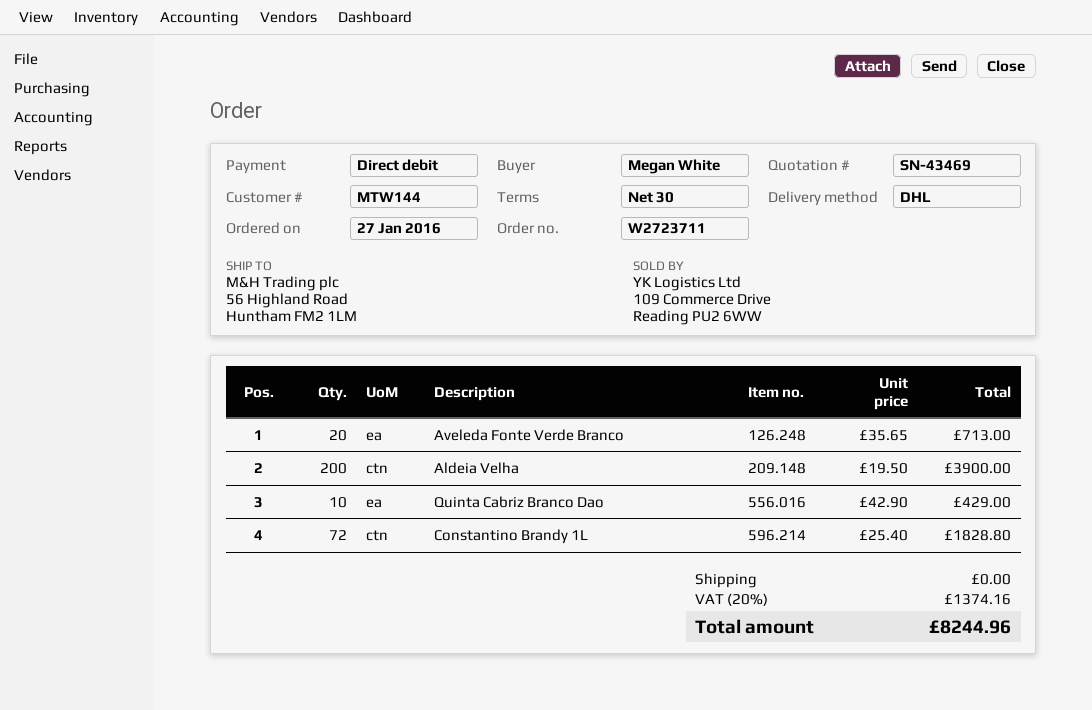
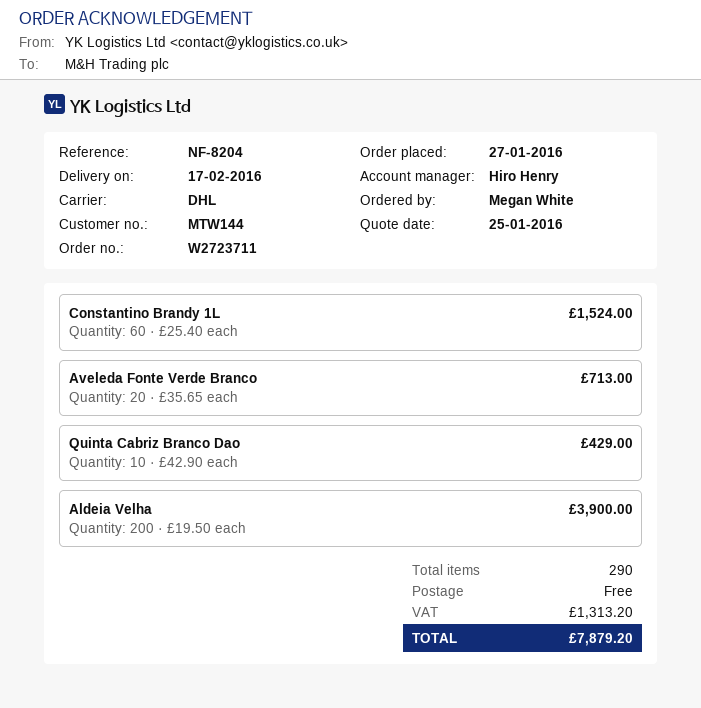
Constantino Brandy 1L: 72 x 25.40 = 1828.80 -> 60 x 25.40 = 1524.00
tax: 1374.16 -> 1313.20
total: 8244.96 -> 7879.20

